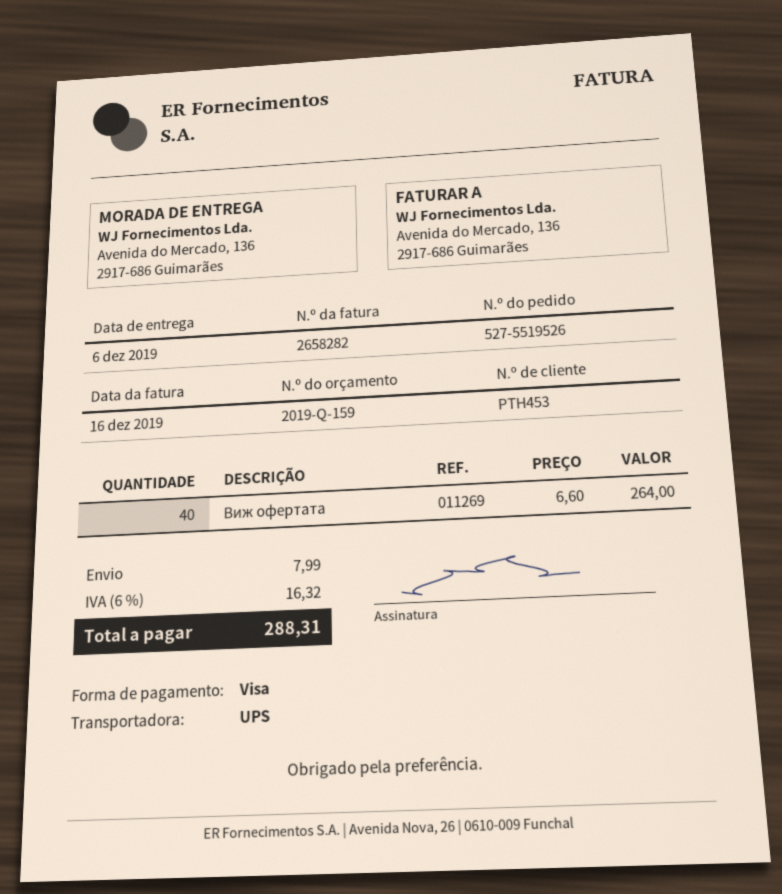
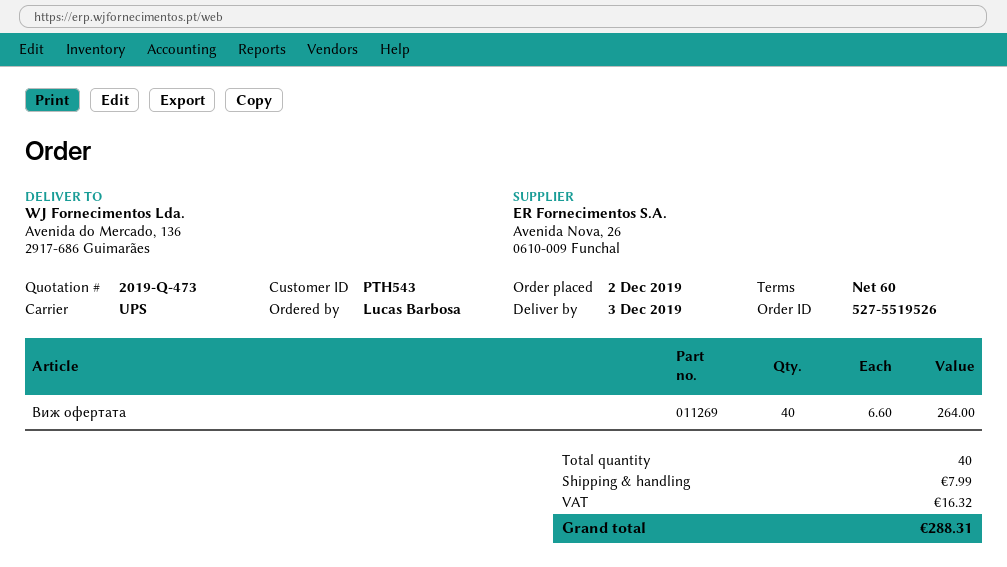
quote number: 2019-Q-159 -> 2019-Q-473
delivery date: 2019-12-06 -> 2019-12-03
customer number: PTH453 -> PTH543

